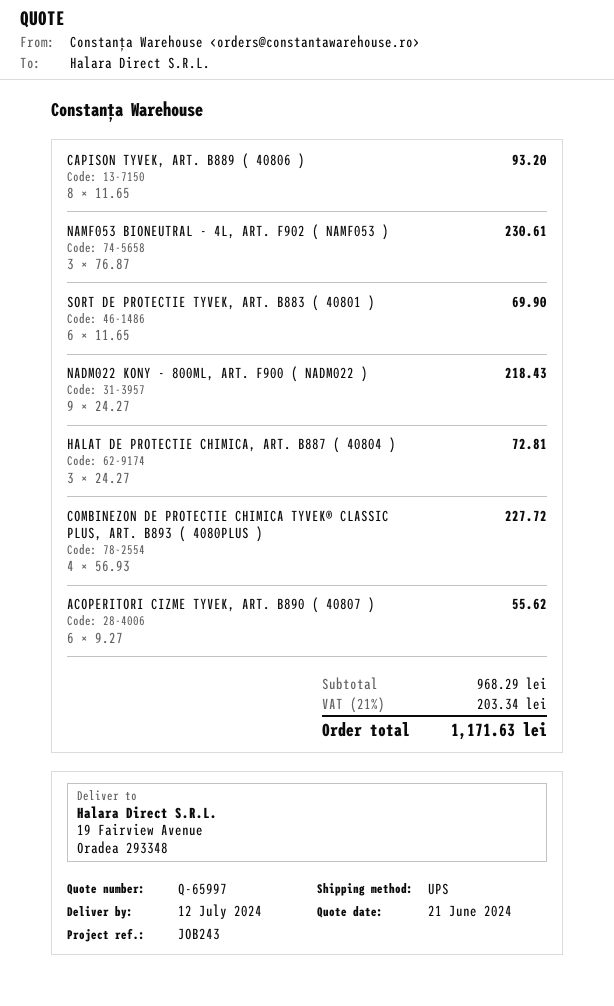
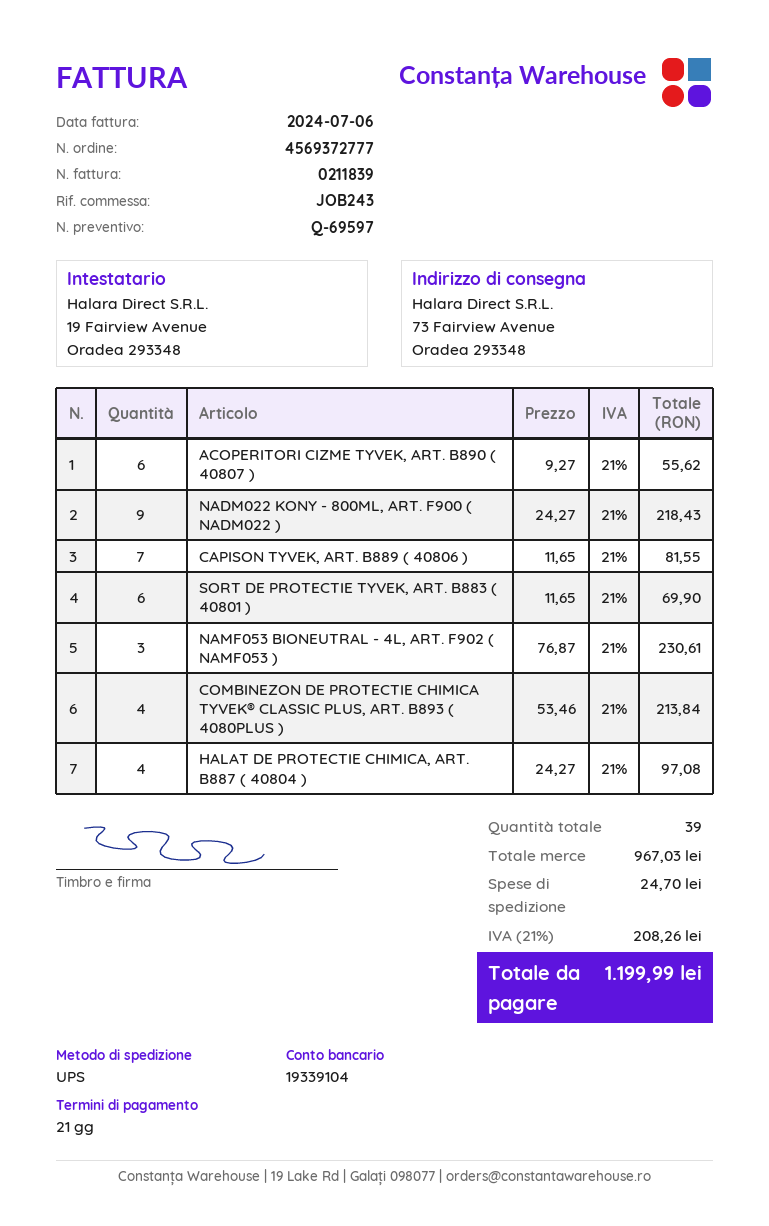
quote number: Q-65997 -> Q-69597
ship to: 19 Fairview Avenue, Oradea 293348 -> 73 Fairview Avenue, Oradea 293348
CAPISON TYVEK, ART. B889 ( 40806 ): 8 x 11.65 = 93.20 -> 7 x 11.65 = 81.55
HALAT DE PROTECTIE CHIMICA, ART. B887 ( 40804 ): 3 x 24.27 = 72.81 -> 4 x 24.27 = 97.08
COMBINEZON DE PROTECTIE CHIMICA TYVEK® CLASSIC PLUS, ART. B893 ( 4080PLUS ): 4 x 56.93 = 227.72 -> 4 x 53.46 = 213.84
subtotal: 968.29 -> 967.03
shipping: none -> 24.70
tax: 21% = 203.34 -> 21% = 208.26
total: 1171.63 -> 1199.99

